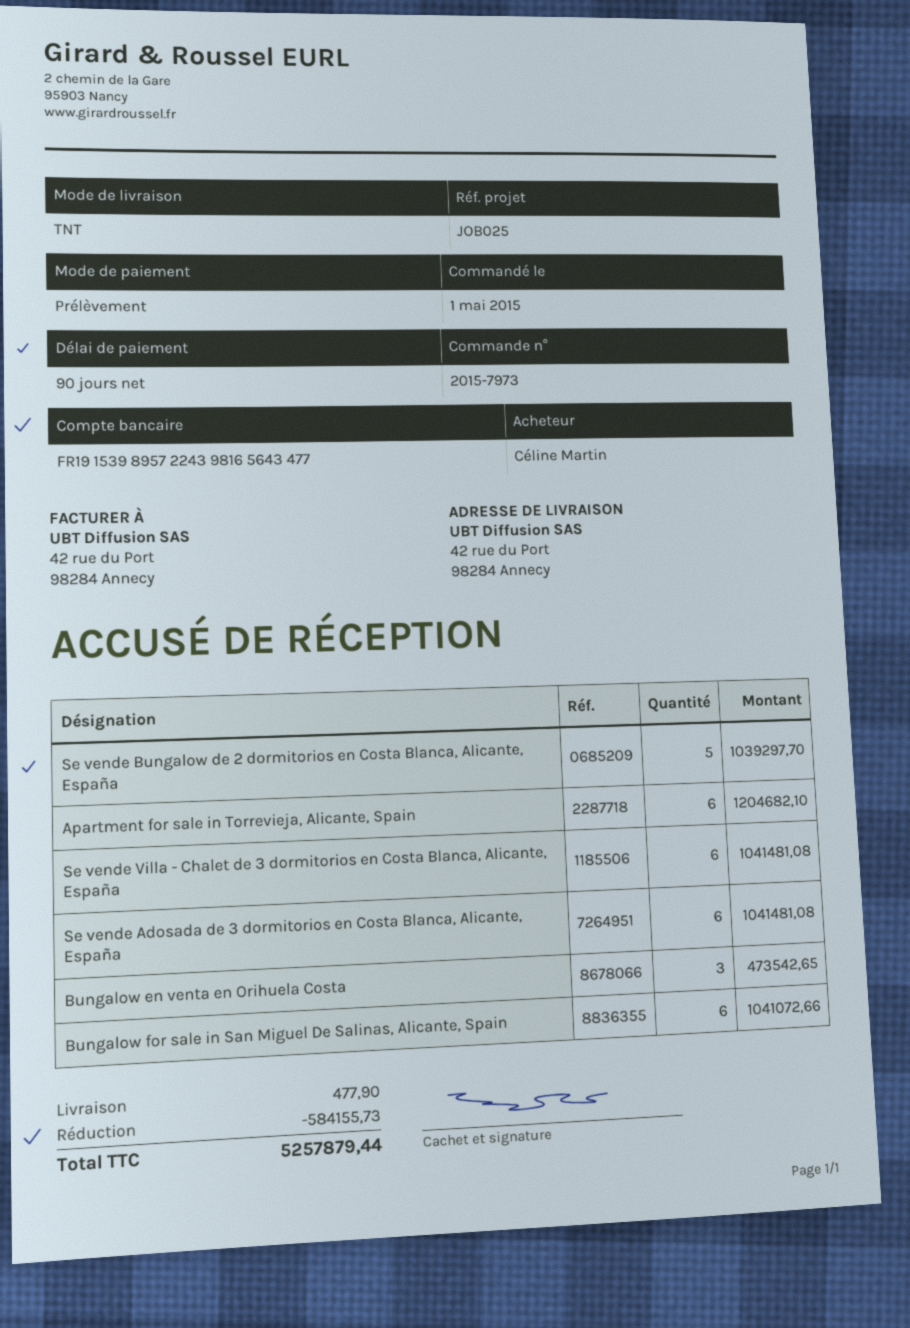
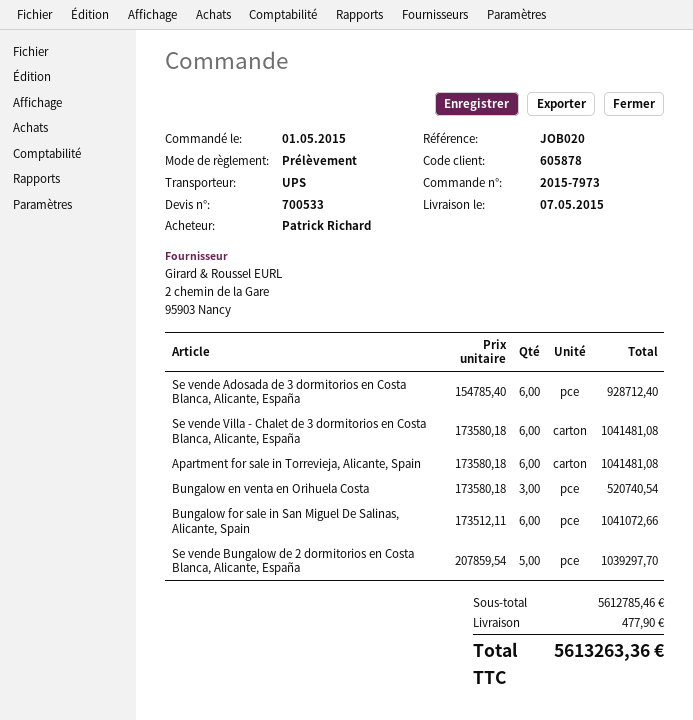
reference: JOB025 -> JOB020
ordered by: Céline Martin -> Patrick Richard
shipping method: TNT -> UPS
Apartment for sale in Torrevieja, Alicante, Spain: 6 for 1204682.10 -> 6 for 1041481.08
Se vende Adosada de 3 dormitorios en Costa Blanca, Alicante, España: 6 for 1041481.08 -> 6 for 928712.40
Bungalow en venta en Orihuela Costa: 3 for 473542.65 -> 3 for 520740.54
discount: 584155.73 -> none
total: 5257879.44 -> 5613263.36

